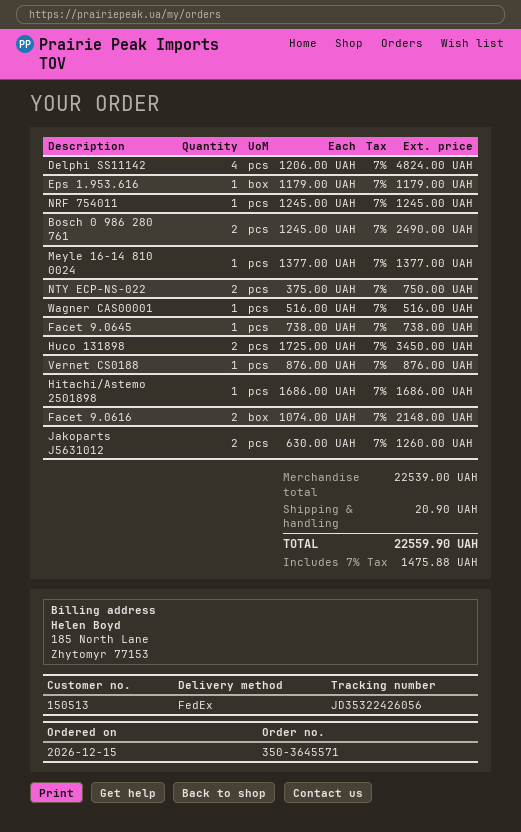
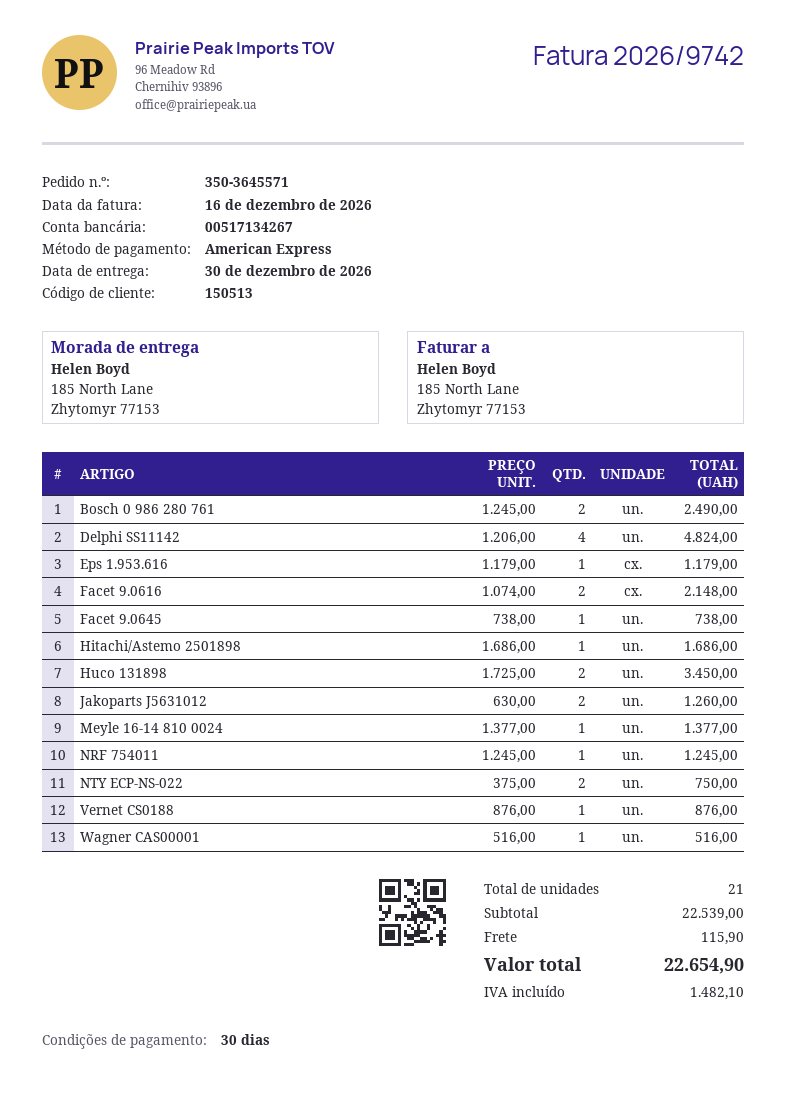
shipping: 20.90 -> 115.90
tax: 1475.88 -> 1482.10
total: 22559.90 -> 22654.90

